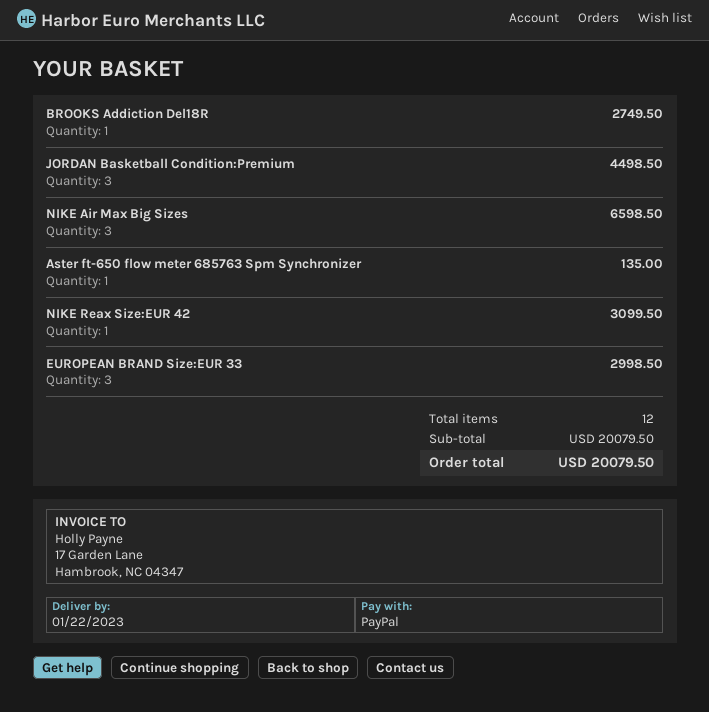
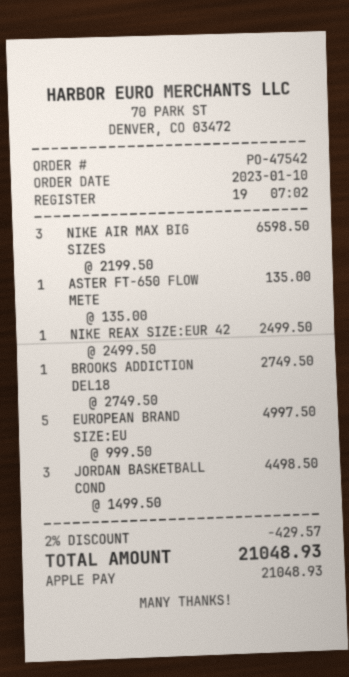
payment method: PayPal -> Apple Pay
NIKE Reax Size:EUR 42: 1 for 3099.50 -> 1 for 2499.50
EUROPEAN BRAND Size:EUR 33: 3 for 2998.50 -> 5 for 4997.50
discount: none -> 2% = 429.57
total: 20079.50 -> 21048.93

